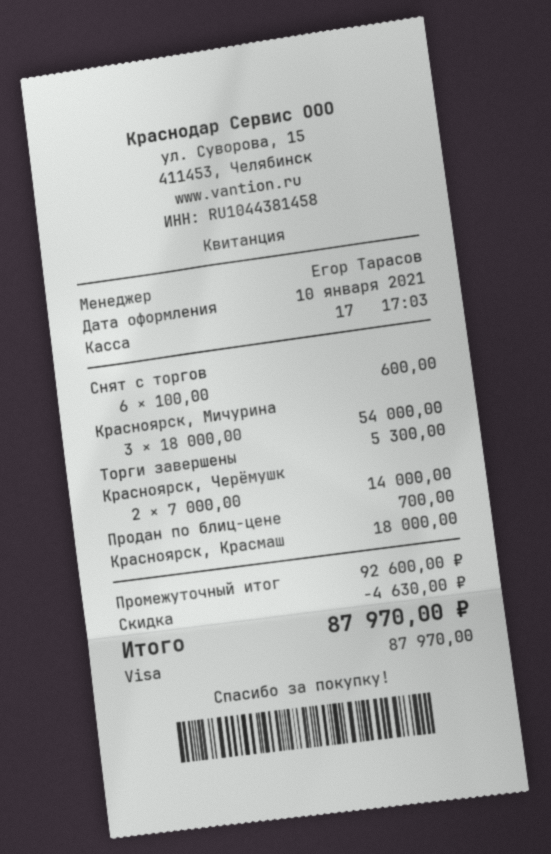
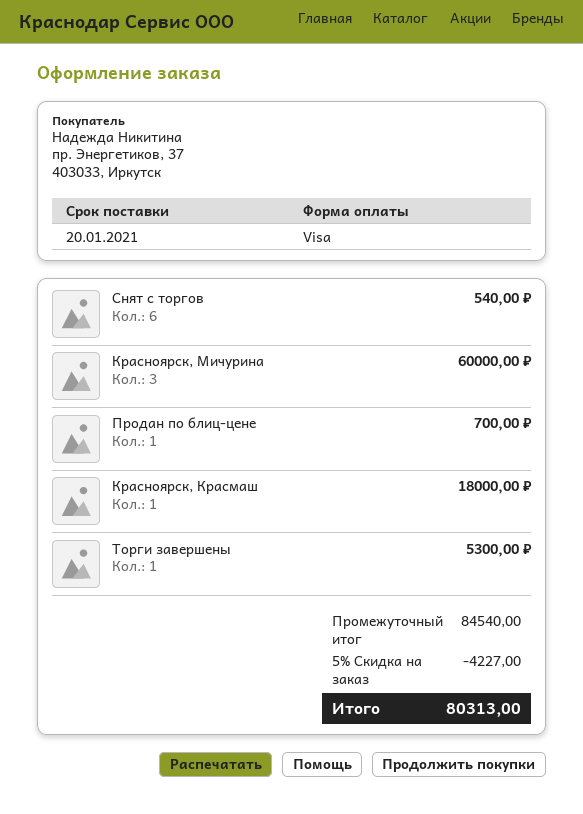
Снят с торгов: 6 for 600.00 -> 6 for 540.00
Красноярск, Мичурина: 3 for 54000.00 -> 3 for 60000.00
Красноярск, Черёмушк: 2 for 14000.00 -> none
subtotal: 92600.00 -> 84540.00
discount: 4630.00 -> 4227.00
total: 87970.00 -> 80313.00

